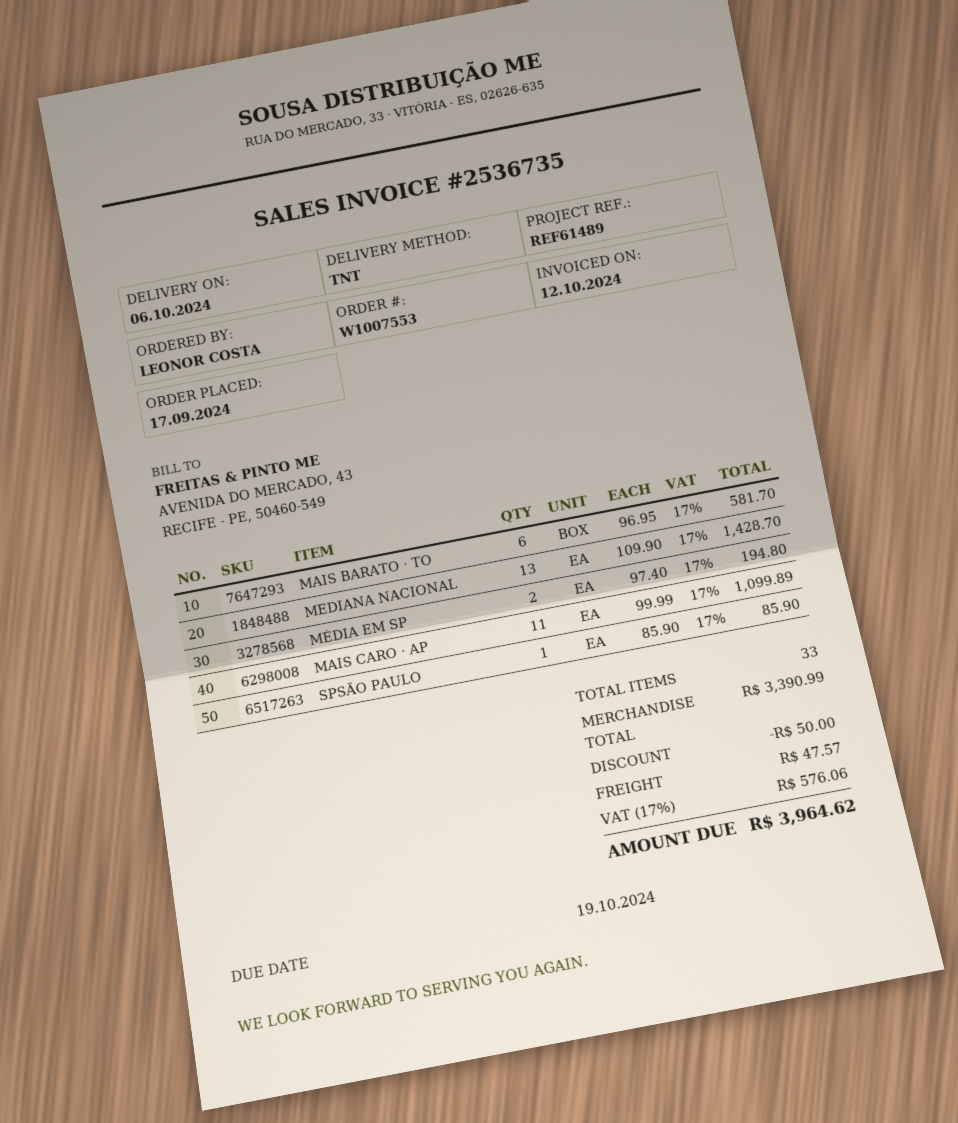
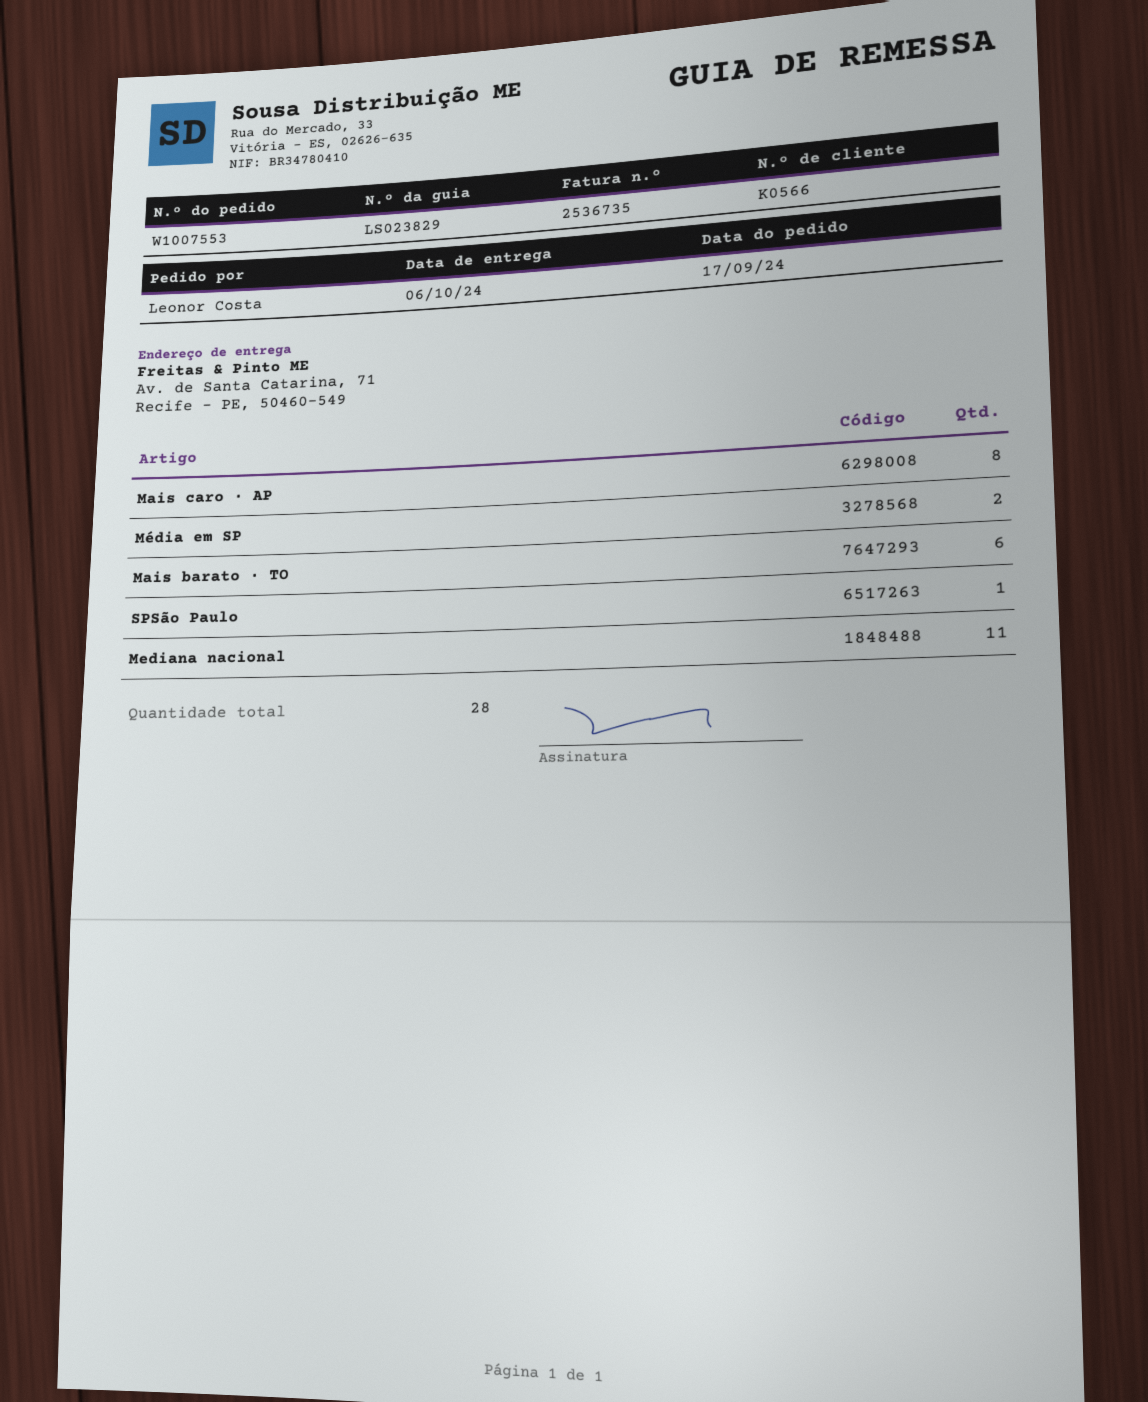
MEDIANA NACIONAL: 13 -> 11
MAIS CARO · AP: 11 -> 8
total quantity: 33 -> 28

